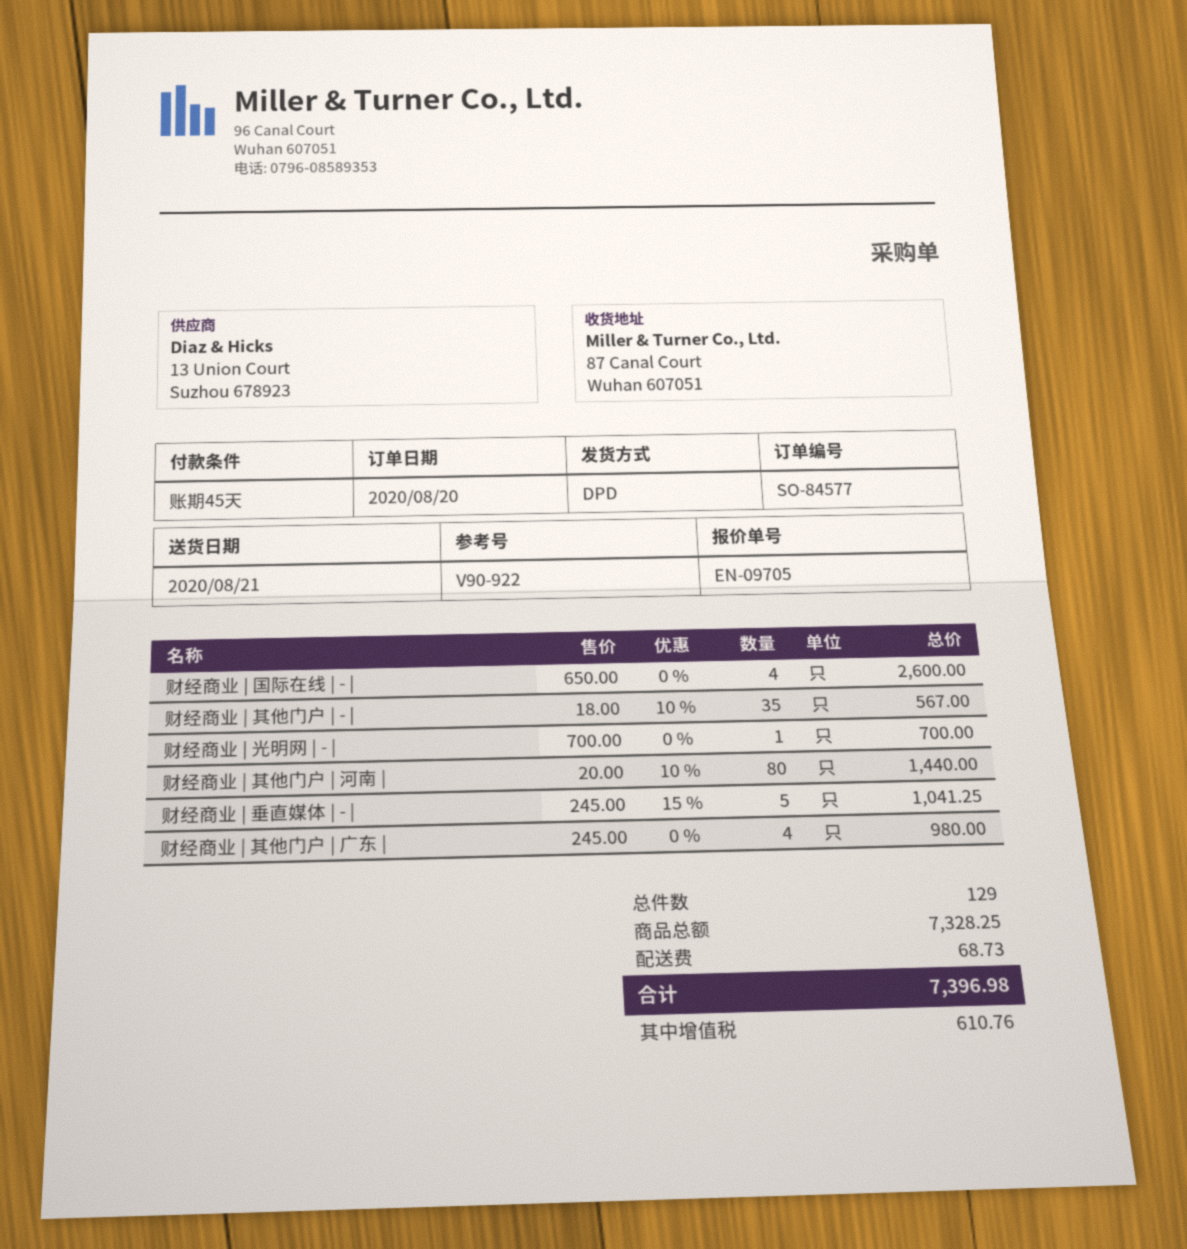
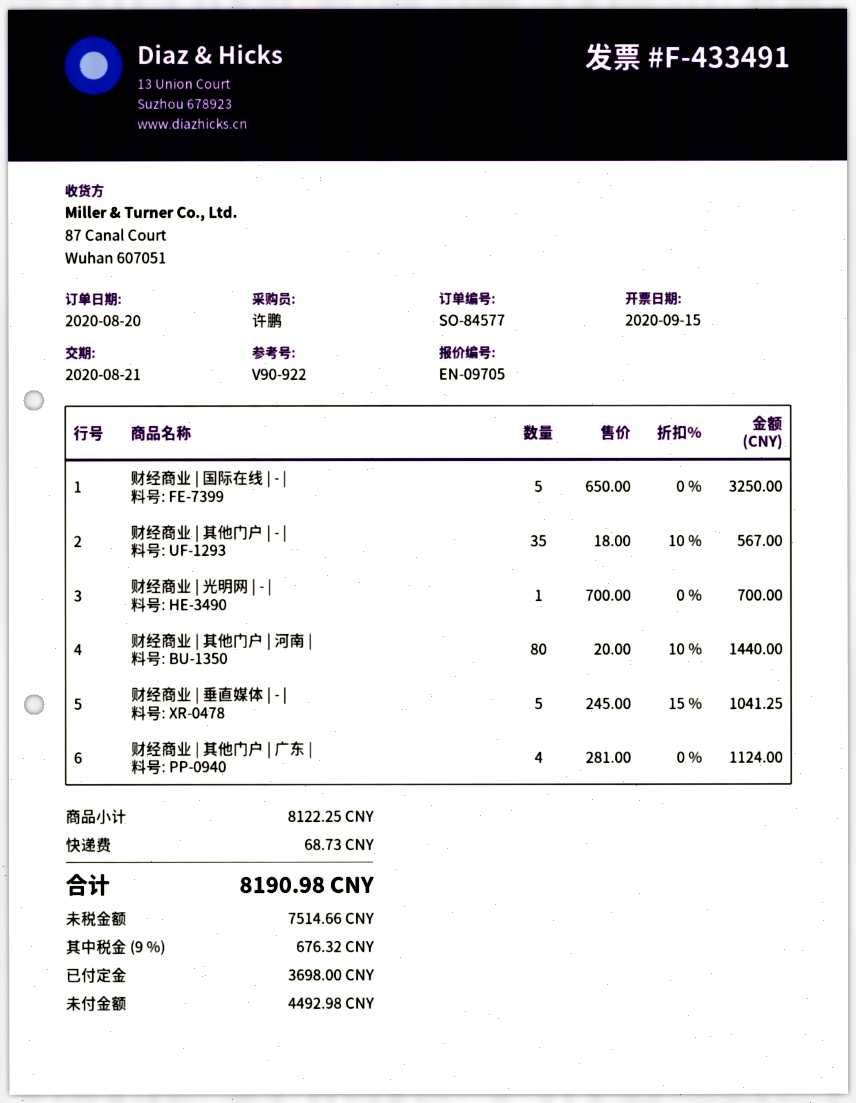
财经商业 | 国际在线 | - |: 4 x 650.00 = 2600.00 -> 5 x 650.00 = 3250.00
财经商业 | 其他门户 | 广东 |: 4 x 245.00 = 980.00 -> 4 x 281.00 = 1124.00
subtotal: 7328.25 -> 8122.25
tax: 610.76 -> 676.32
total: 7396.98 -> 8190.98

